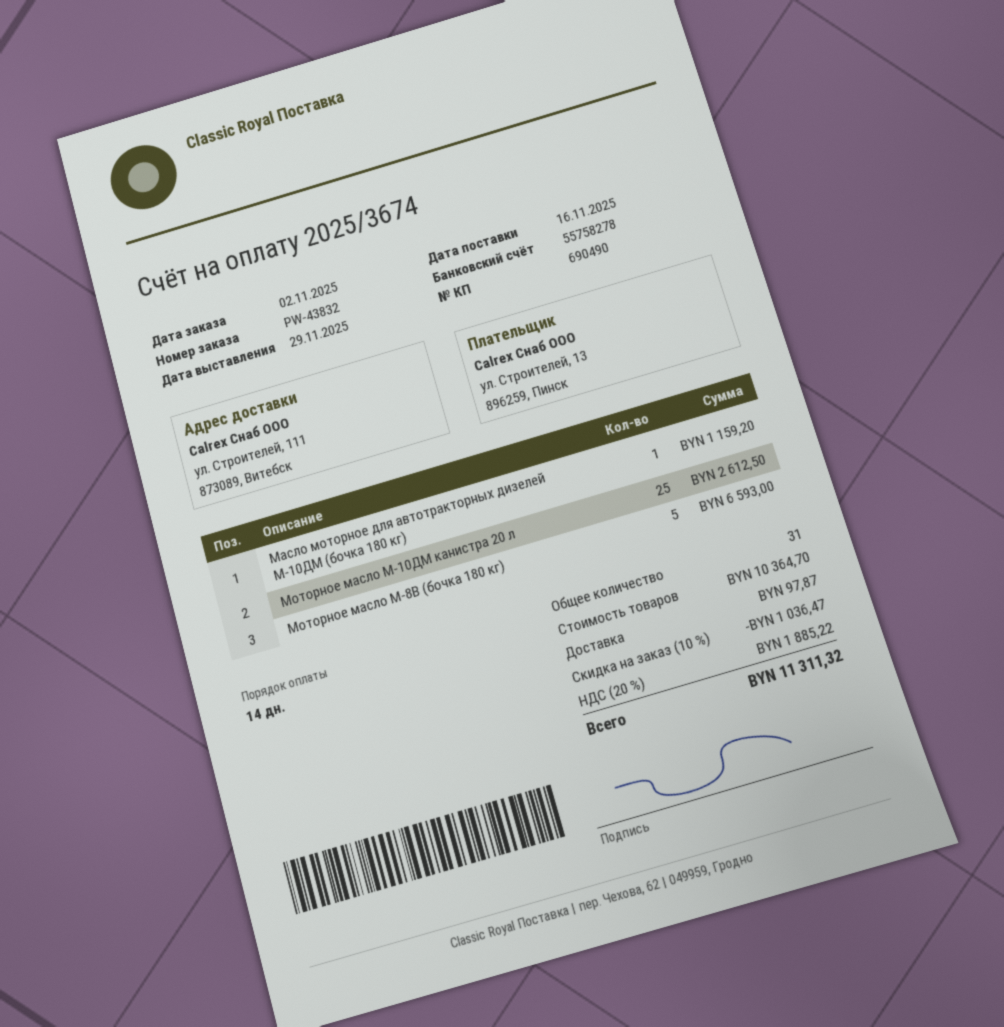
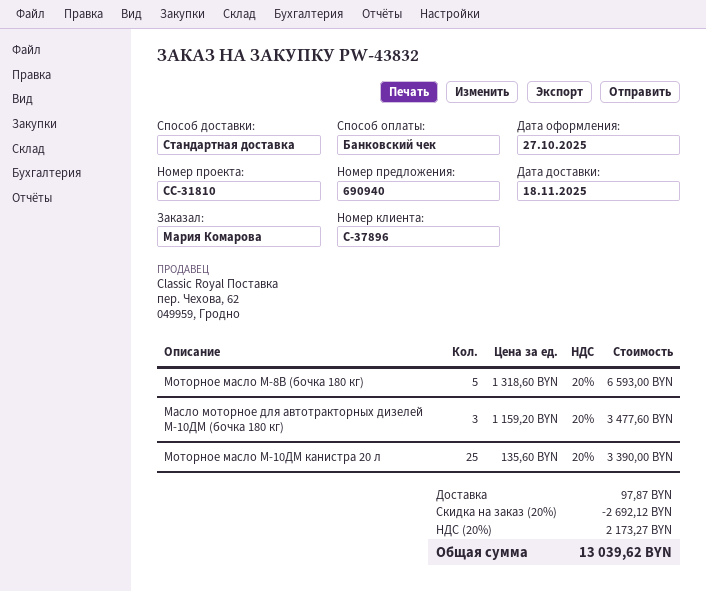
quote number: 690490 -> 690940
order date: 2025-11-02 -> 2025-10-27
delivery date: 2025-11-16 -> 2025-11-18
Масло моторное для автотракторных дизелей М-10ДМ (бочка 180 кг): 1 for 1159.20 -> 3 for 3477.60
Моторное масло М-10ДМ канистра 20 л: 25 for 2612.50 -> 25 for 3390.00
discount: 10% = 1036.47 -> 20% = 2692.12
tax: 20% = 1885.22 -> 20% = 2173.27
total: 11311.32 -> 13039.62

